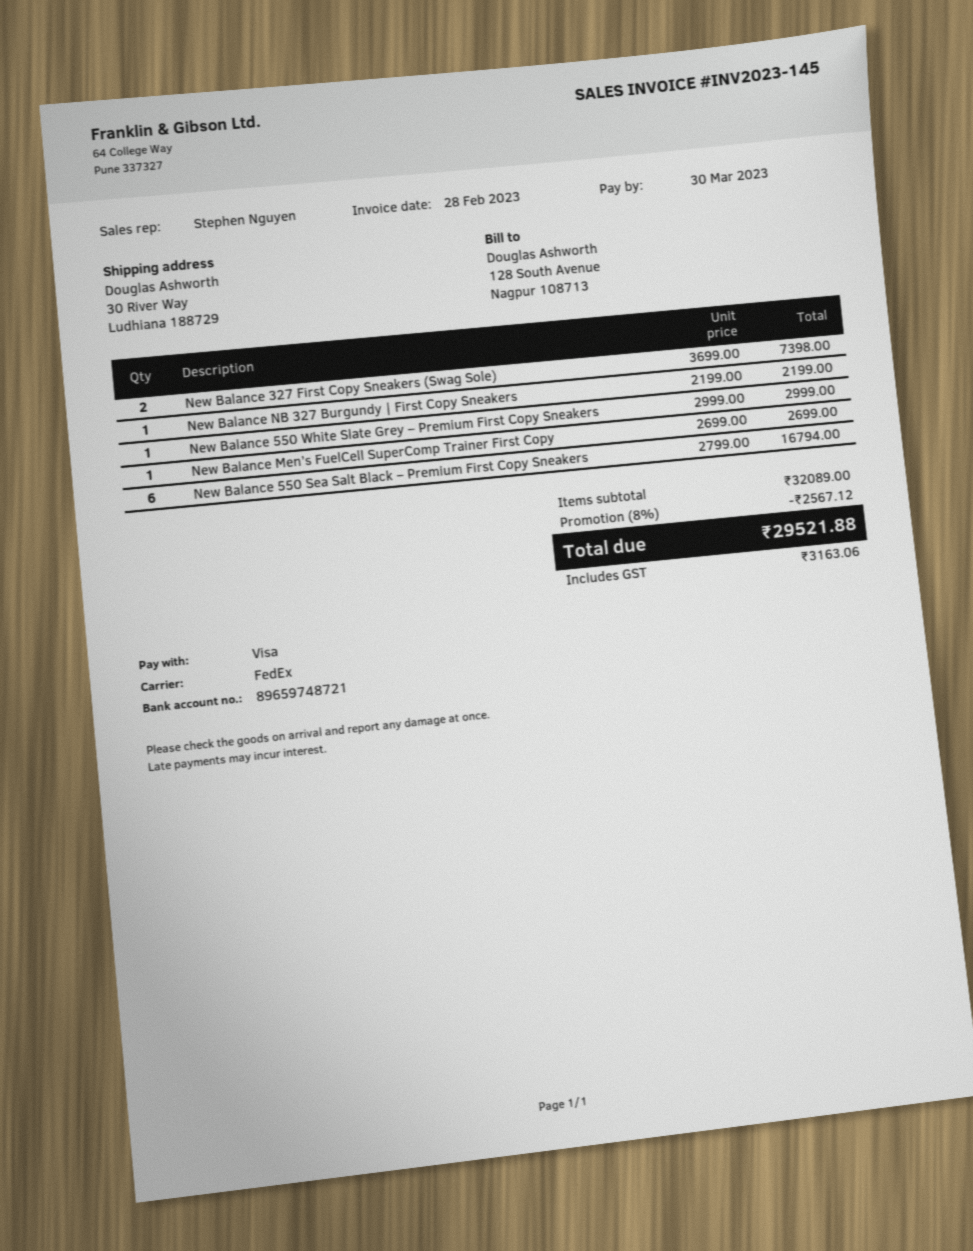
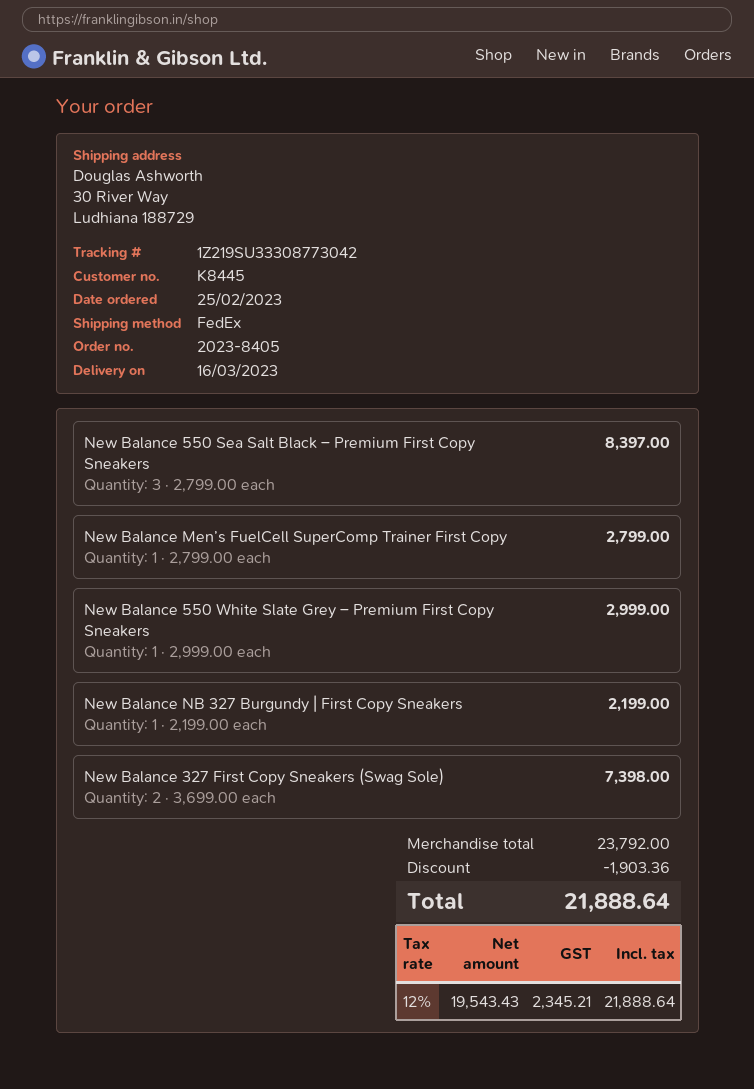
New Balance Men’s FuelCell SuperComp Trainer First Copy: 1 x 2699.00 = 2699.00 -> 1 x 2799.00 = 2799.00
New Balance 550 Sea Salt Black – Premium First Copy Sneakers: 6 x 2799.00 = 16794.00 -> 3 x 2799.00 = 8397.00
subtotal: 32089.00 -> 23792.00
discount: 2567.12 -> 1903.36
tax: 3163.06 -> 2345.21
total: 29521.88 -> 21888.64

